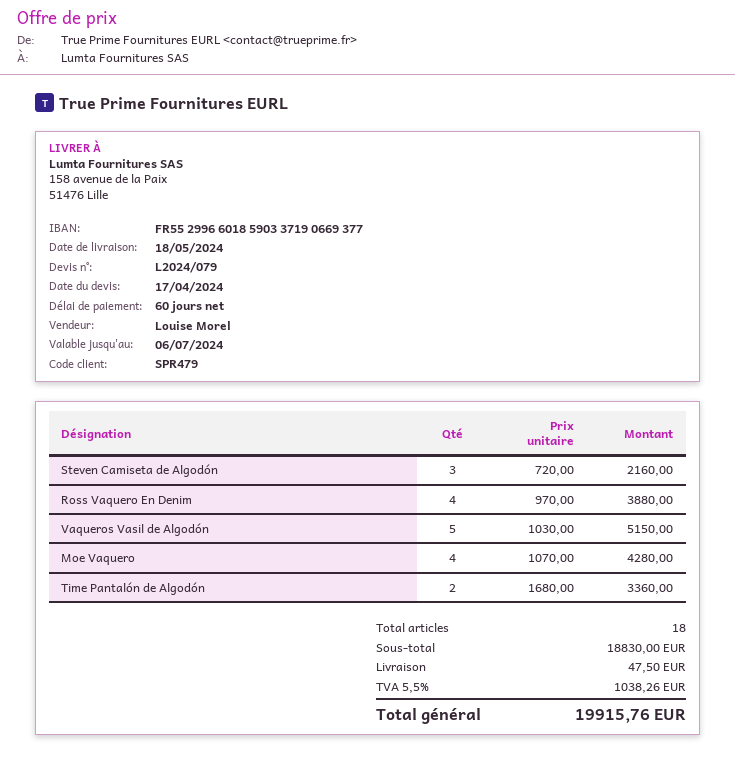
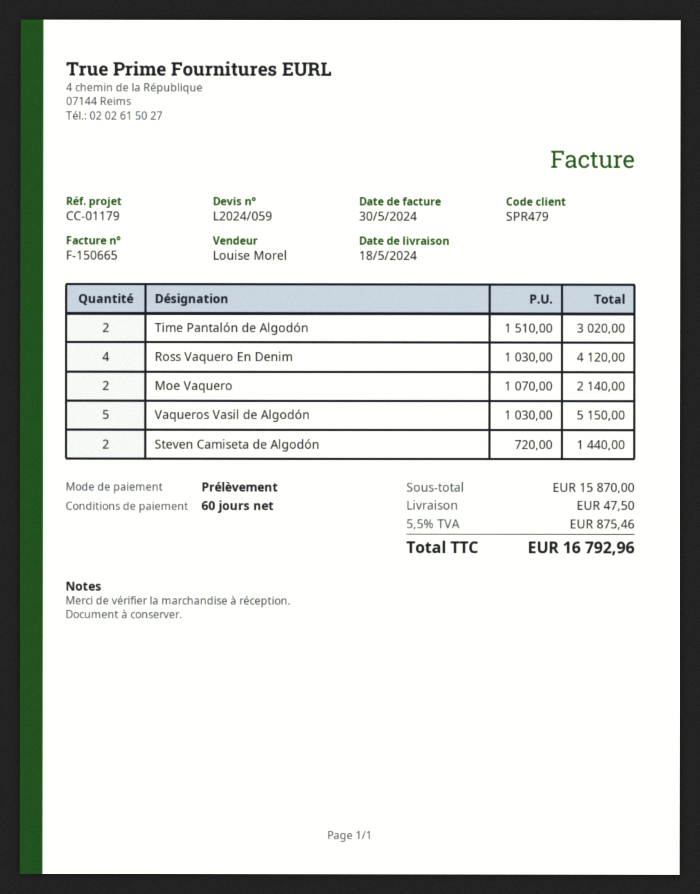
quote number: L2024/079 -> L2024/059
Steven Camiseta de Algodón: 3 x 720.00 = 2160.00 -> 2 x 720.00 = 1440.00
Ross Vaquero En Denim: 4 x 970.00 = 3880.00 -> 4 x 1030.00 = 4120.00
Moe Vaquero: 4 x 1070.00 = 4280.00 -> 2 x 1070.00 = 2140.00
Time Pantalón de Algodón: 2 x 1680.00 = 3360.00 -> 2 x 1510.00 = 3020.00
subtotal: 18830.00 -> 15870.00
tax: 5.5% = 1038.26 -> 5.5% = 875.46
total: 19915.76 -> 16792.96

